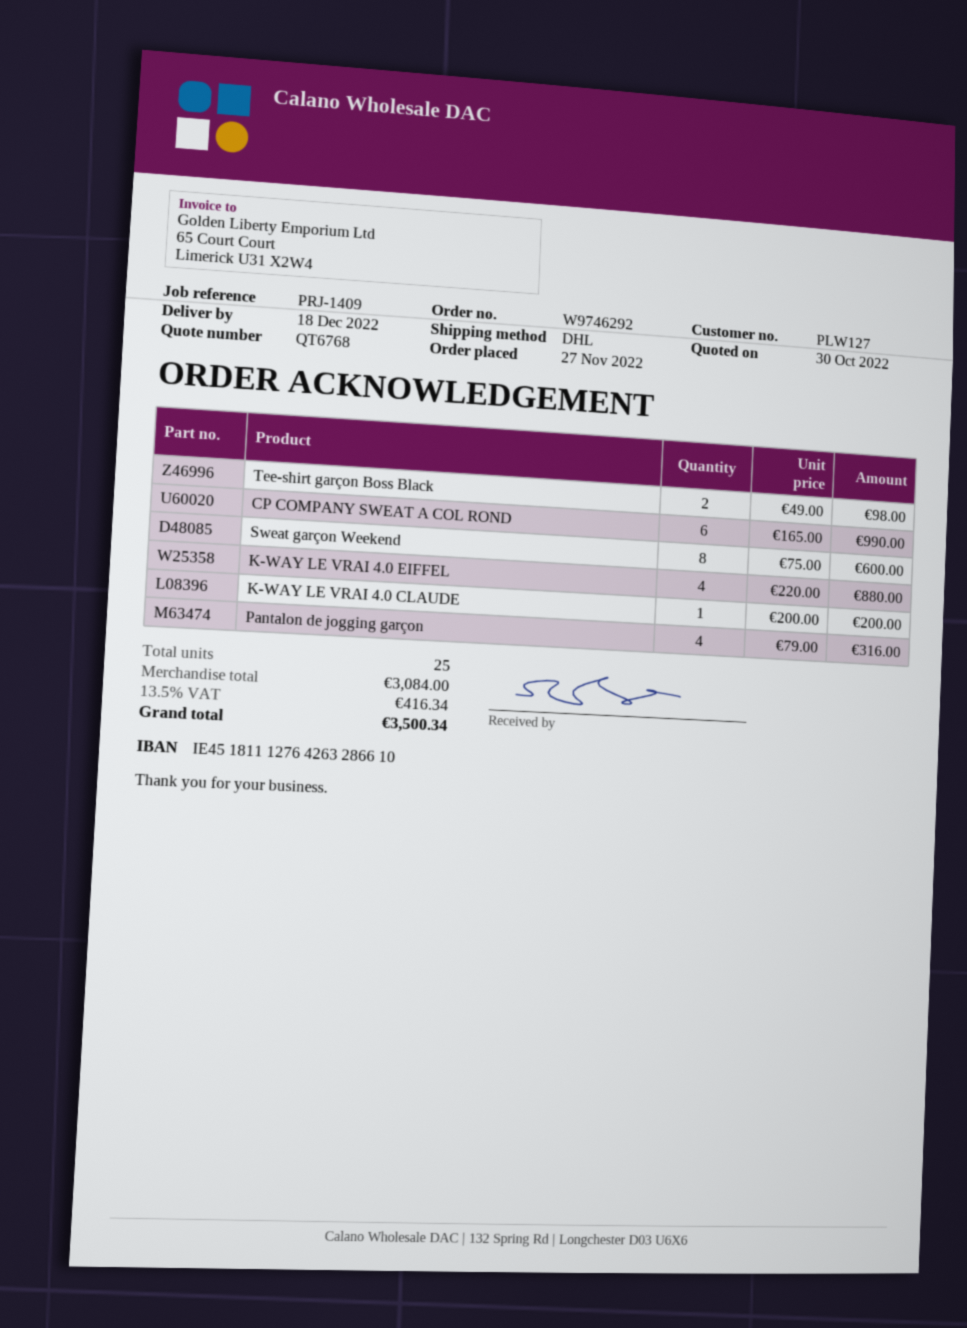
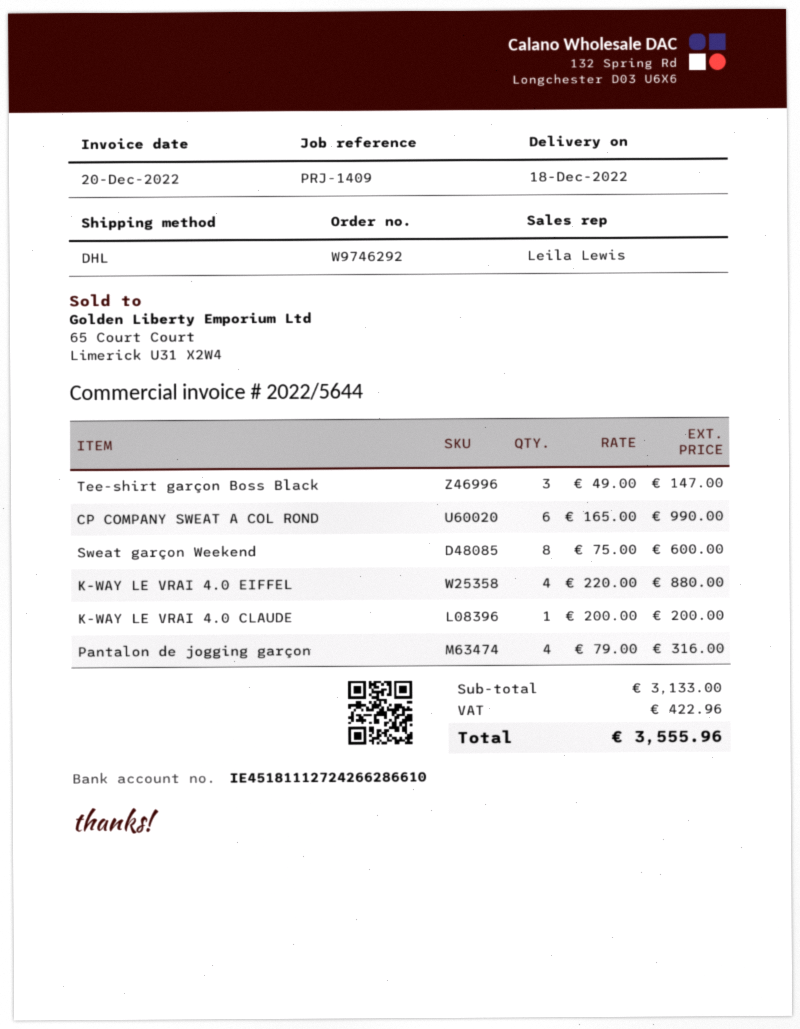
bank account: IE45181112764263286610 -> IE45181112724266286610
Tee-shirt garçon Boss Black: 2 x 49.00 = 98.00 -> 3 x 49.00 = 147.00
subtotal: 3084.00 -> 3133.00
tax: 416.34 -> 422.96
total: 3500.34 -> 3555.96

